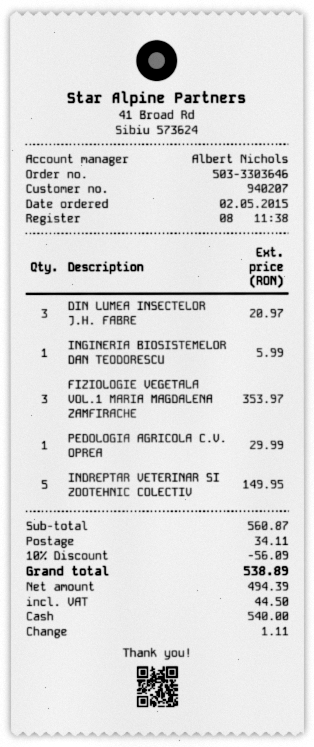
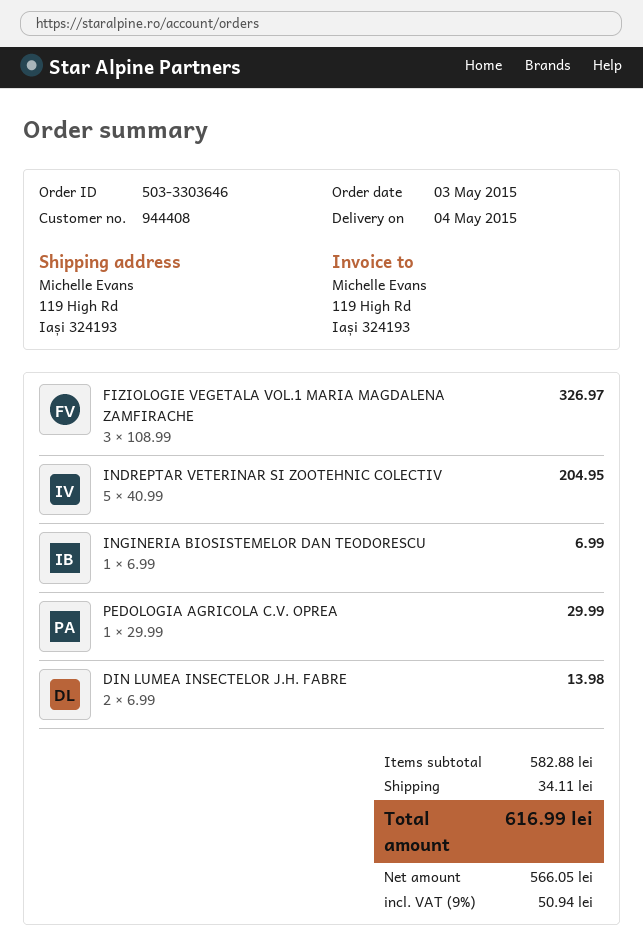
order date: 2015-05-02 -> 2015-05-03
customer number: 940207 -> 944408
DIN LUMEA INSECTELOR J.H. FABRE: 3 for 20.97 -> 2 for 13.98
INGINERIA BIOSISTEMELOR DAN TEODORESCU: 1 for 5.99 -> 1 for 6.99
FIZIOLOGIE VEGETALA VOL.1 MARIA MAGDALENA ZAMFIRACHE: 3 for 353.97 -> 3 for 326.97
INDREPTAR VETERINAR SI ZOOTEHNIC COLECTIV: 5 for 149.95 -> 5 for 204.95
subtotal: 560.87 -> 582.88
discount: 10% = 56.09 -> none
net: 494.39 -> 566.05
tax: 44.50 -> 50.94
total: 538.89 -> 616.99

